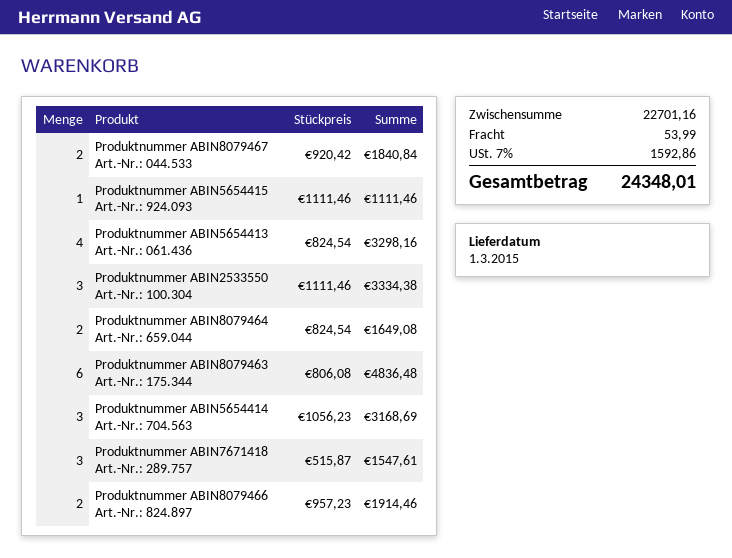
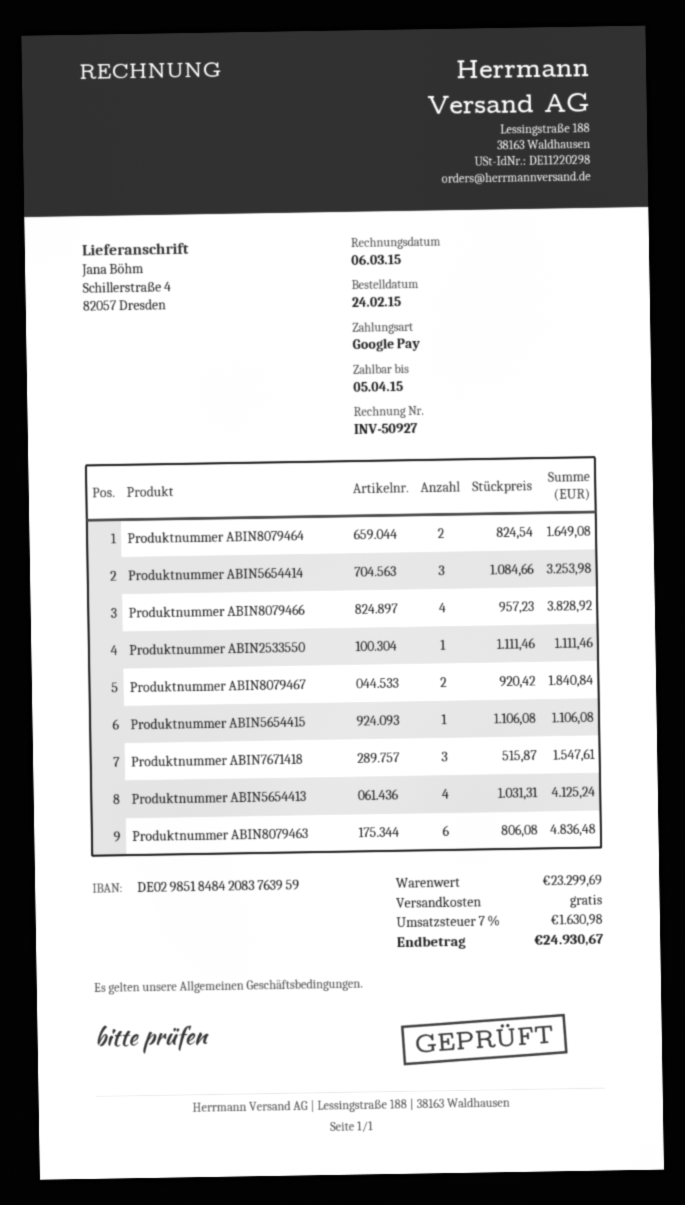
Produktnummer ABIN5654415: 1 x 1111.46 = 1111.46 -> 1 x 1106.08 = 1106.08
Produktnummer ABIN5654413: 4 x 824.54 = 3298.16 -> 4 x 1031.31 = 4125.24
Produktnummer ABIN2533550: 3 x 1111.46 = 3334.38 -> 1 x 1111.46 = 1111.46
Produktnummer ABIN5654414: 3 x 1056.23 = 3168.69 -> 3 x 1084.66 = 3253.98
Produktnummer ABIN8079466: 2 x 957.23 = 1914.46 -> 4 x 957.23 = 3828.92
subtotal: 22701.16 -> 23299.69
shipping: 53.99 -> 0.00
tax: 7% = 1592.86 -> 7% = 1630.98
total: 24348.01 -> 24930.67

